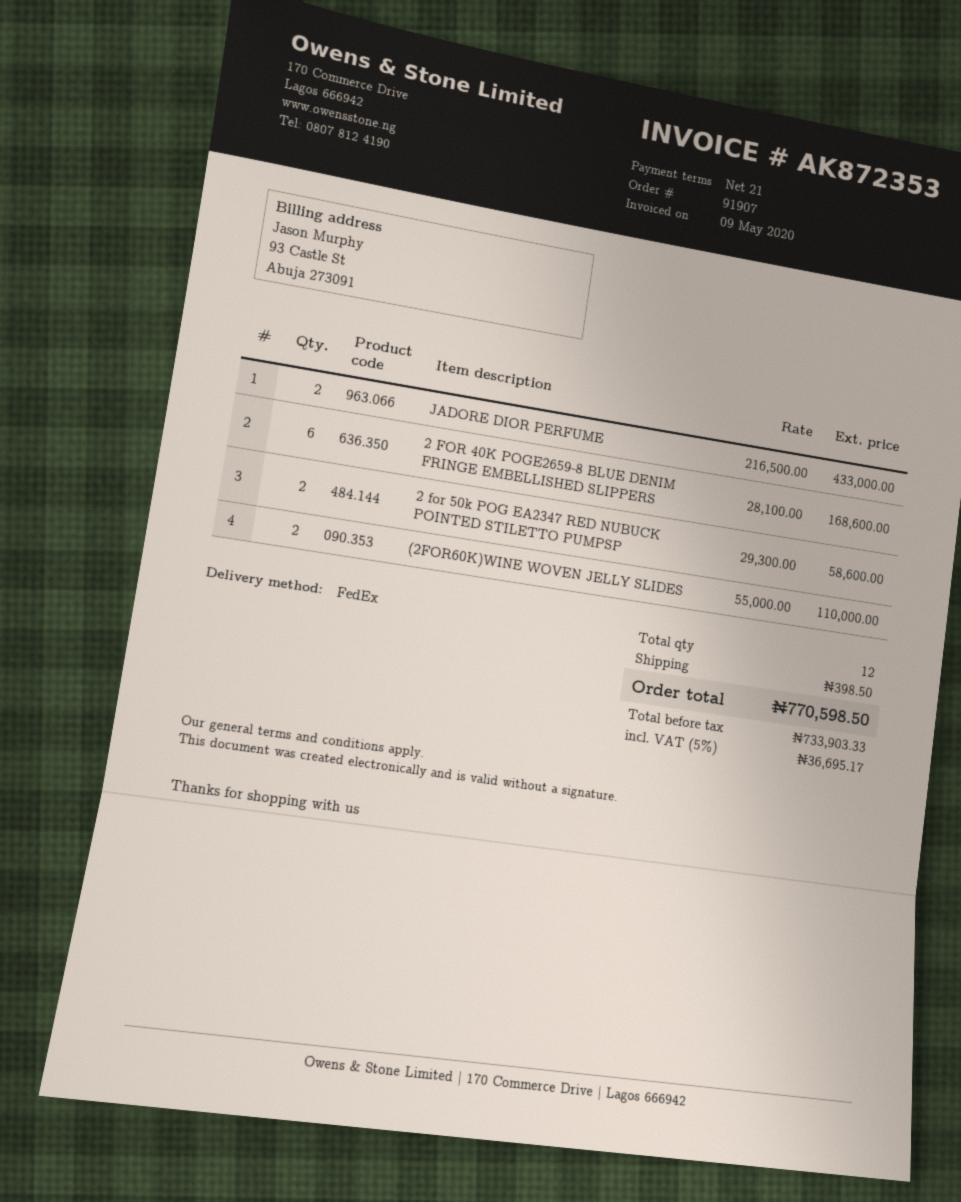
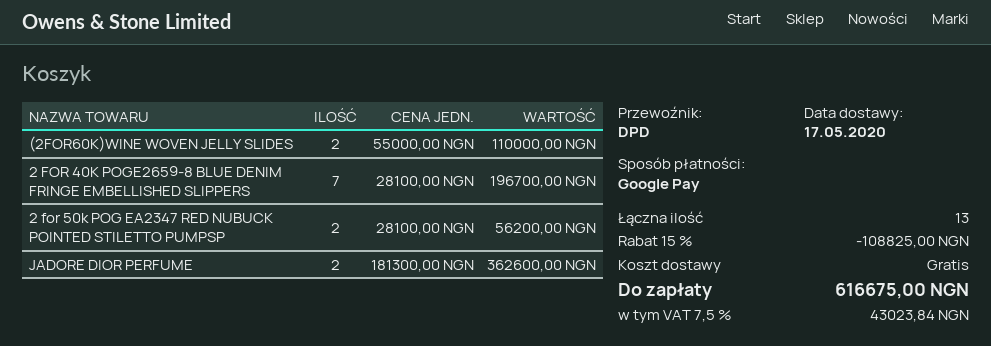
shipping method: FedEx -> DPD
JADORE DIOR PERFUME: 2 x 216500.00 = 433000.00 -> 2 x 181300.00 = 362600.00
2 FOR 40K POGE2659-8 BLUE DENIM FRINGE EMBELLISHED SLIPPERS: 6 x 28100.00 = 168600.00 -> 7 x 28100.00 = 196700.00
2 for 50k POG EA2347 RED NUBUCK POINTED STILETTO PUMPSP: 2 x 29300.00 = 58600.00 -> 2 x 28100.00 = 56200.00
total quantity: 12 -> 13
discount: none -> 15% = 108825.00
shipping: 398.50 -> 0.00
tax: 5% = 36695.17 -> 7.5% = 43023.84
total: 770598.50 -> 616675.00

